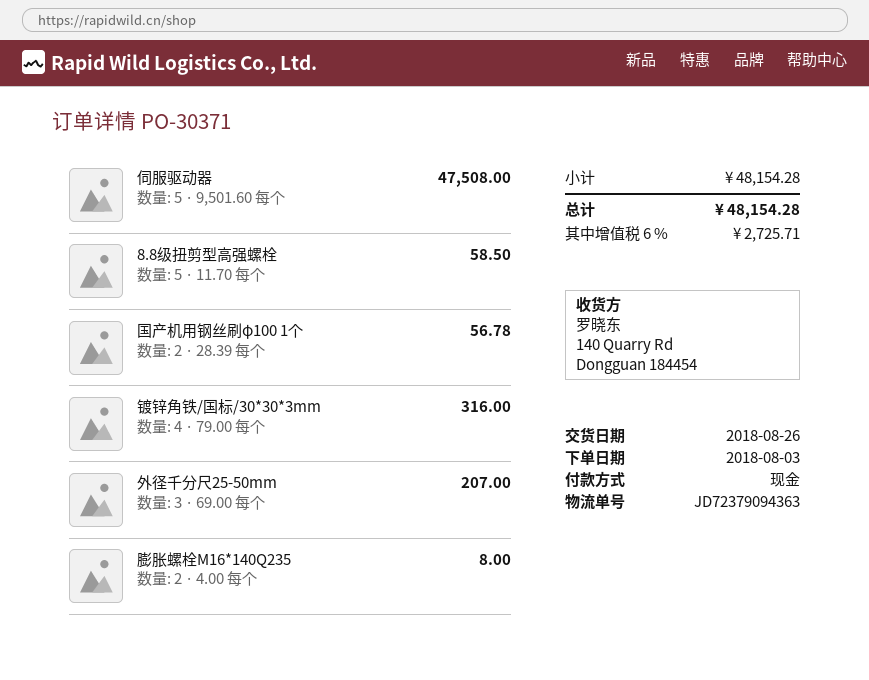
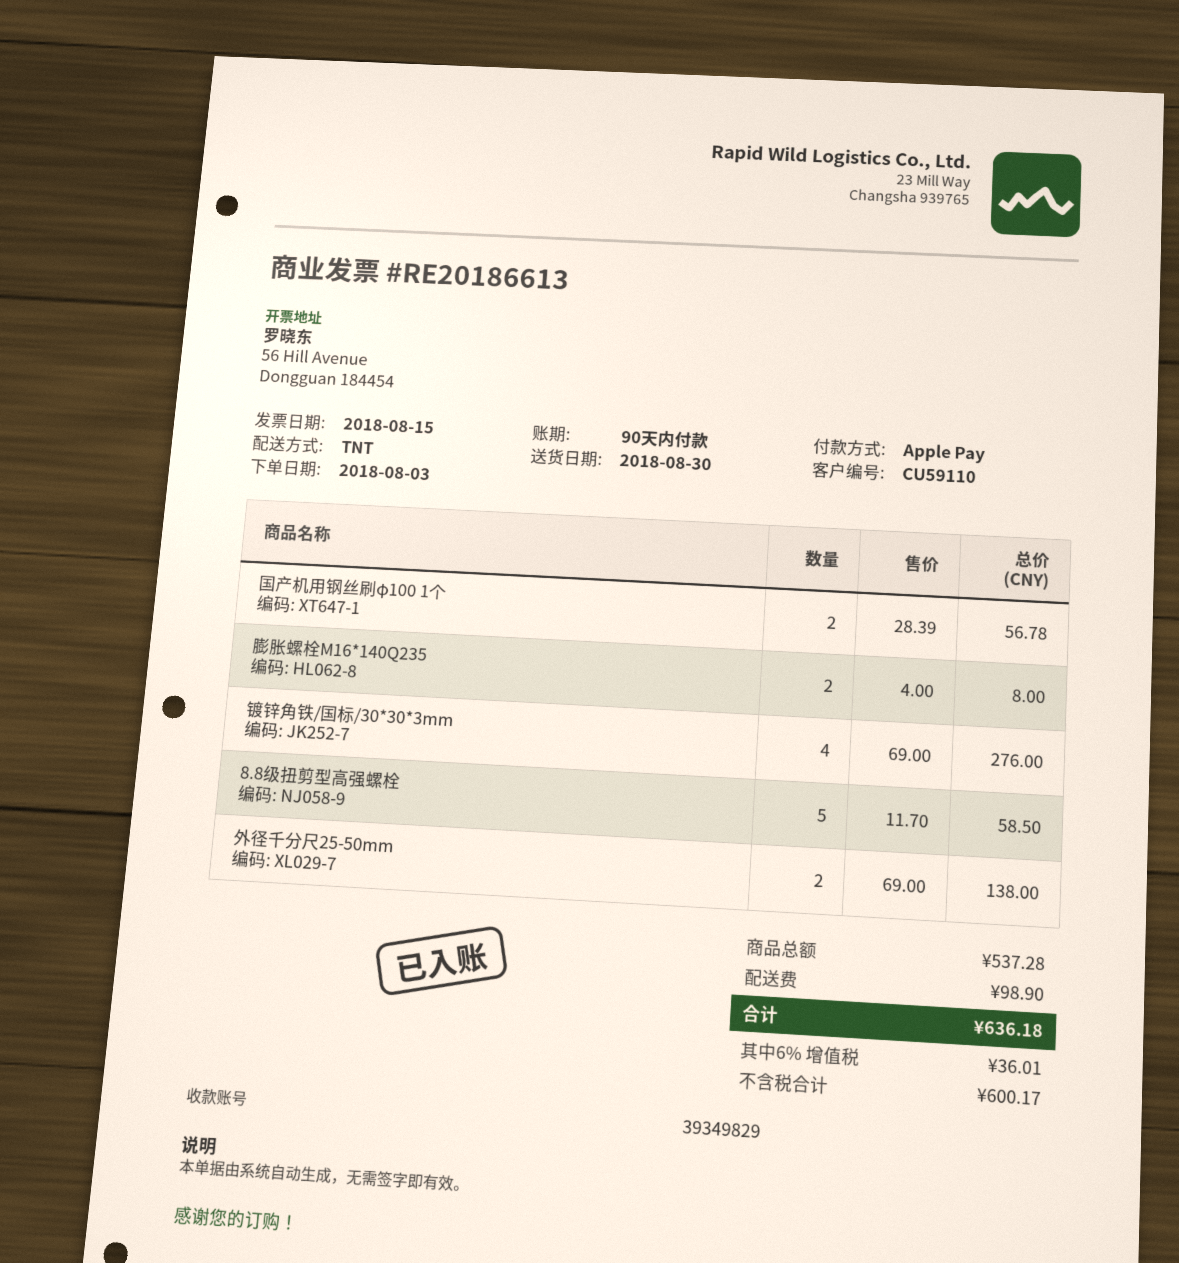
delivery date: 2018-08-26 -> 2018-08-30
payment method: cash -> Apple Pay
伺服驱动器: 5 x 9501.60 = 47508.00 -> none
镀锌角铁/国标/30*30*3mm: 4 x 79.00 = 316.00 -> 4 x 69.00 = 276.00
外径千分尺25-50mm: 3 x 69.00 = 207.00 -> 2 x 69.00 = 138.00
subtotal: 48154.28 -> 537.28
shipping: none -> 98.90
tax: 6% = 2725.71 -> 6% = 36.01
total: 48154.28 -> 636.18

